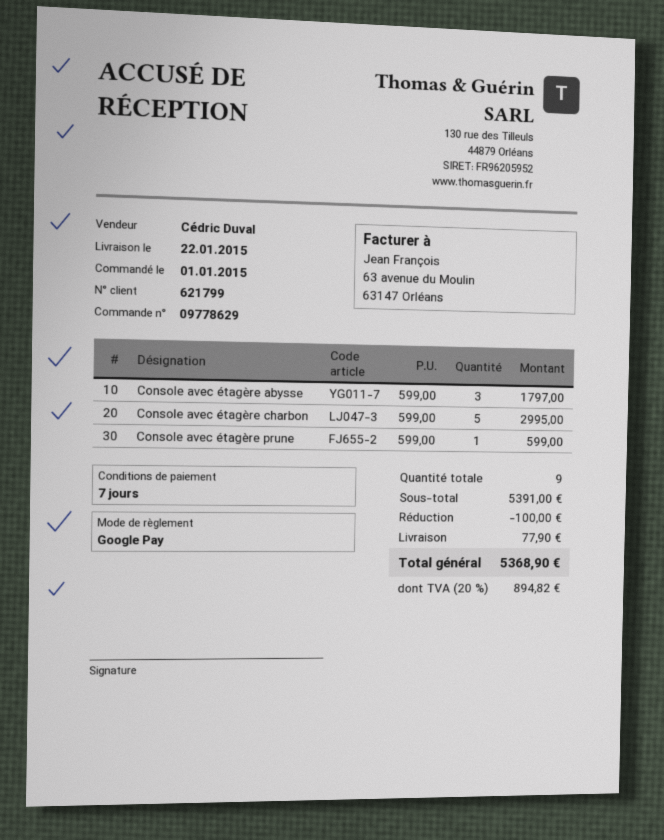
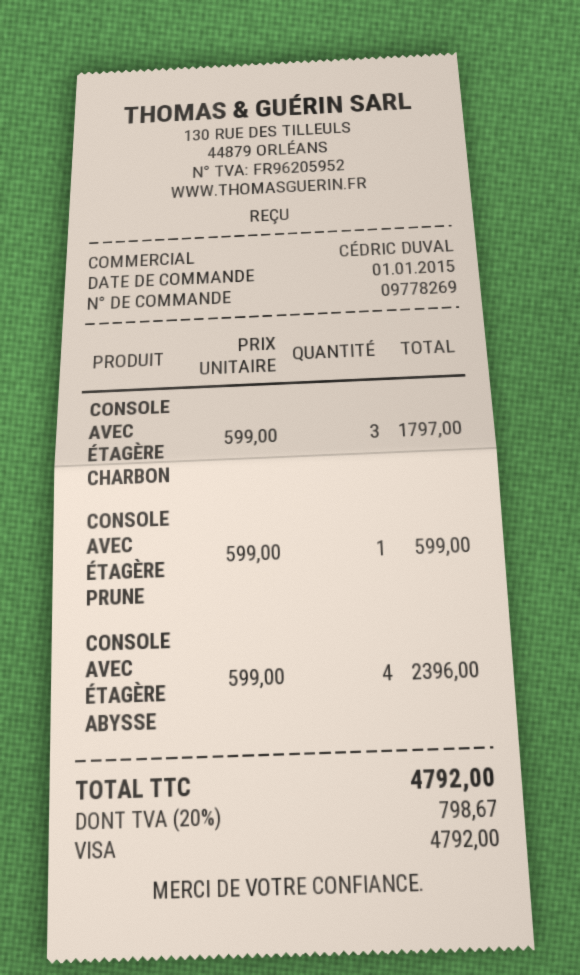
order number: 09778629 -> 09778269
payment method: Google Pay -> Visa
Console avec étagère abysse: 3 x 599.00 = 1797.00 -> 4 x 599.00 = 2396.00
Console avec étagère charbon: 5 x 599.00 = 2995.00 -> 3 x 599.00 = 1797.00
discount: 100.00 -> none
shipping: 77.90 -> none
tax: 20% = 894.82 -> 20% = 798.67
total: 5368.90 -> 4792.00

